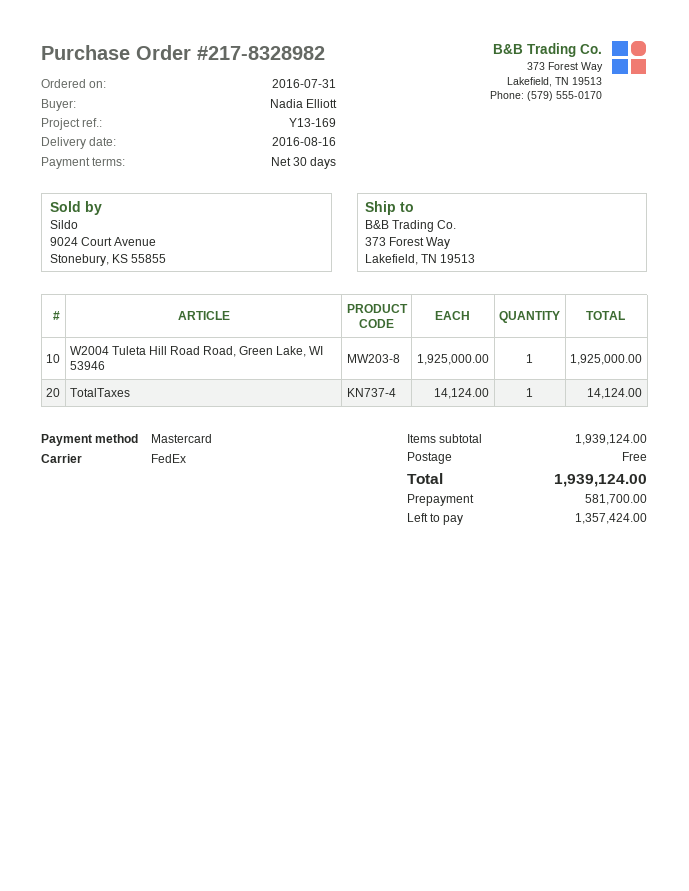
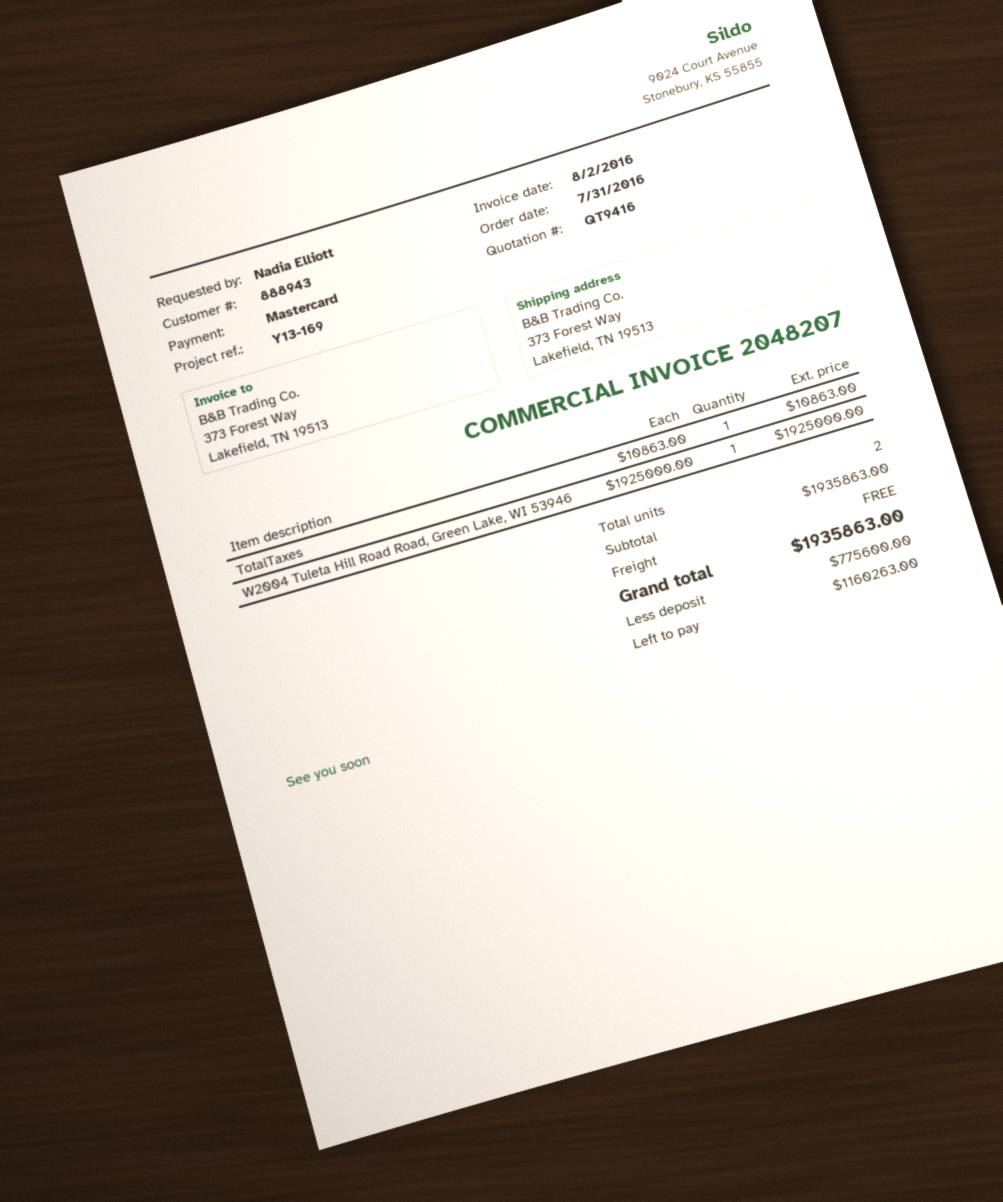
TotalTaxes: 1 x 14124.00 = 14124.00 -> 1 x 10863.00 = 10863.00
subtotal: 1939124.00 -> 1935863.00
total: 1939124.00 -> 1935863.00
deposit: 581700.00 -> 775600.00
balance: 1357424.00 -> 1160263.00

